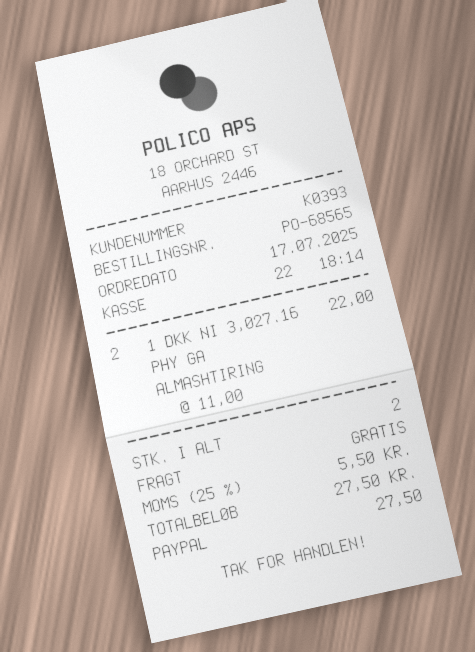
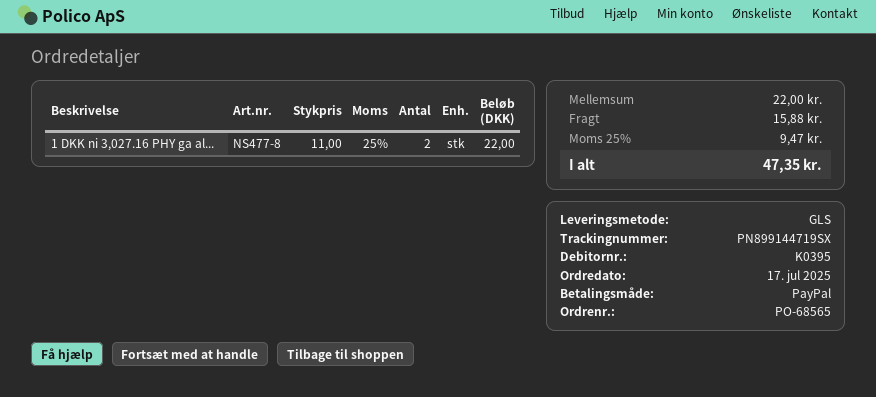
customer number: K0393 -> K0395
shipping: 0.00 -> 15.88
tax: 25% = 5.50 -> 25% = 9.47
total: 27.50 -> 47.35

